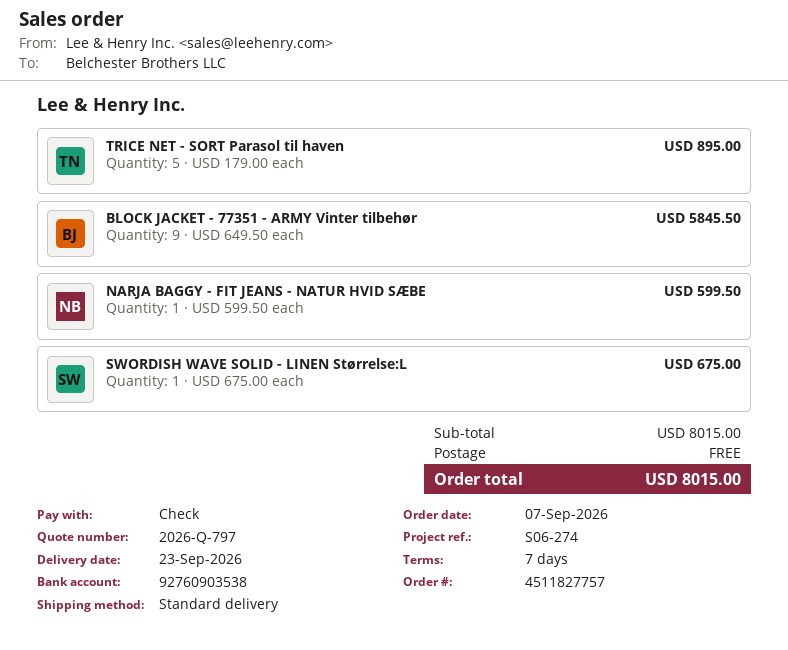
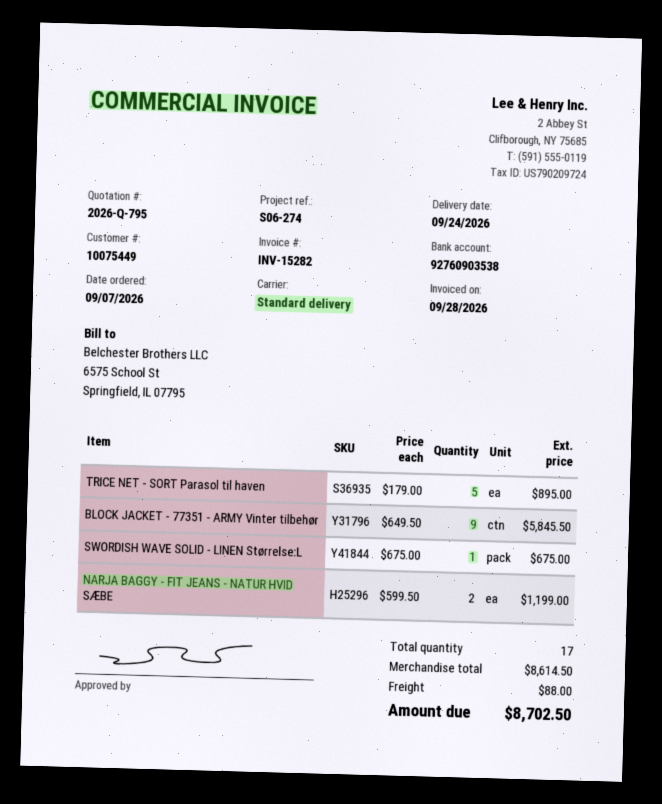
quote number: 2026-Q-797 -> 2026-Q-795
delivery date: 2026-09-23 -> 2026-09-24
NARJA BAGGY - FIT JEANS - NATUR HVID SÆBE: 1 x 599.50 = 599.50 -> 2 x 599.50 = 1199.00
subtotal: 8015.00 -> 8614.50
shipping: 0.00 -> 88.00
total: 8015.00 -> 8702.50

